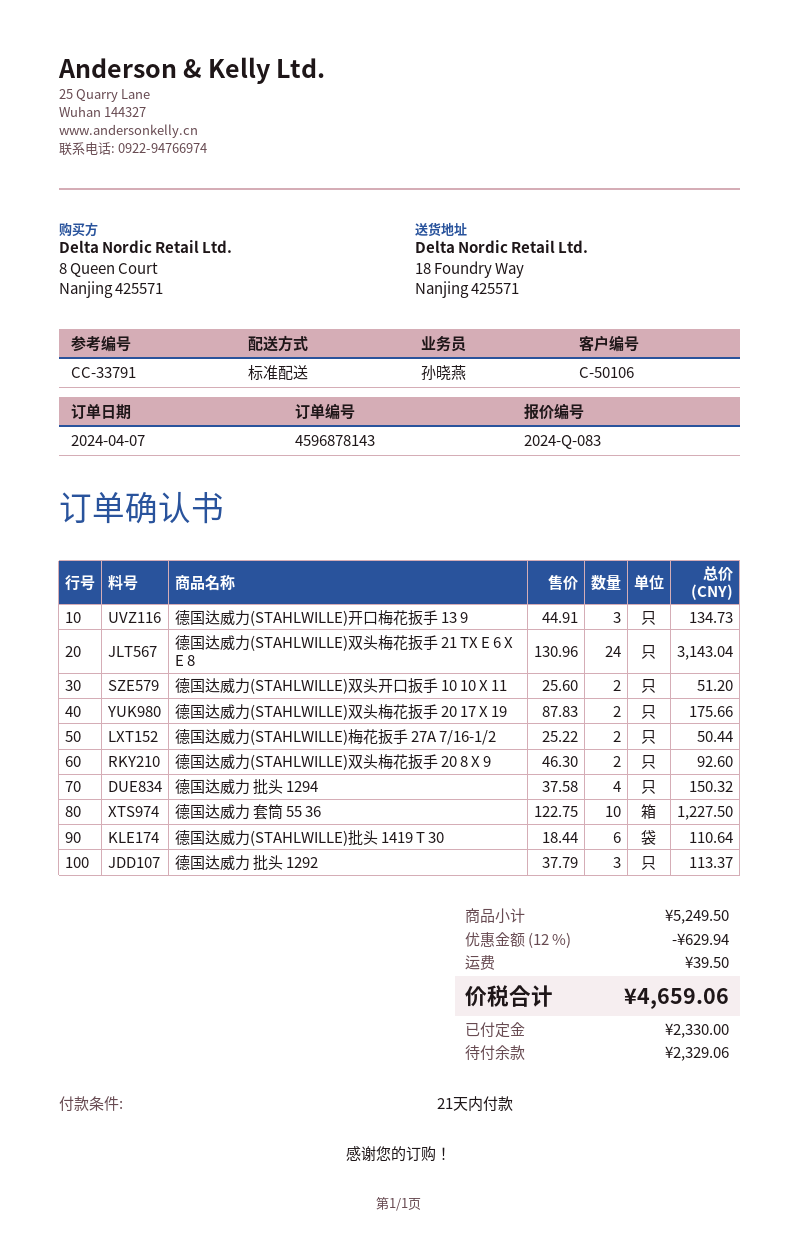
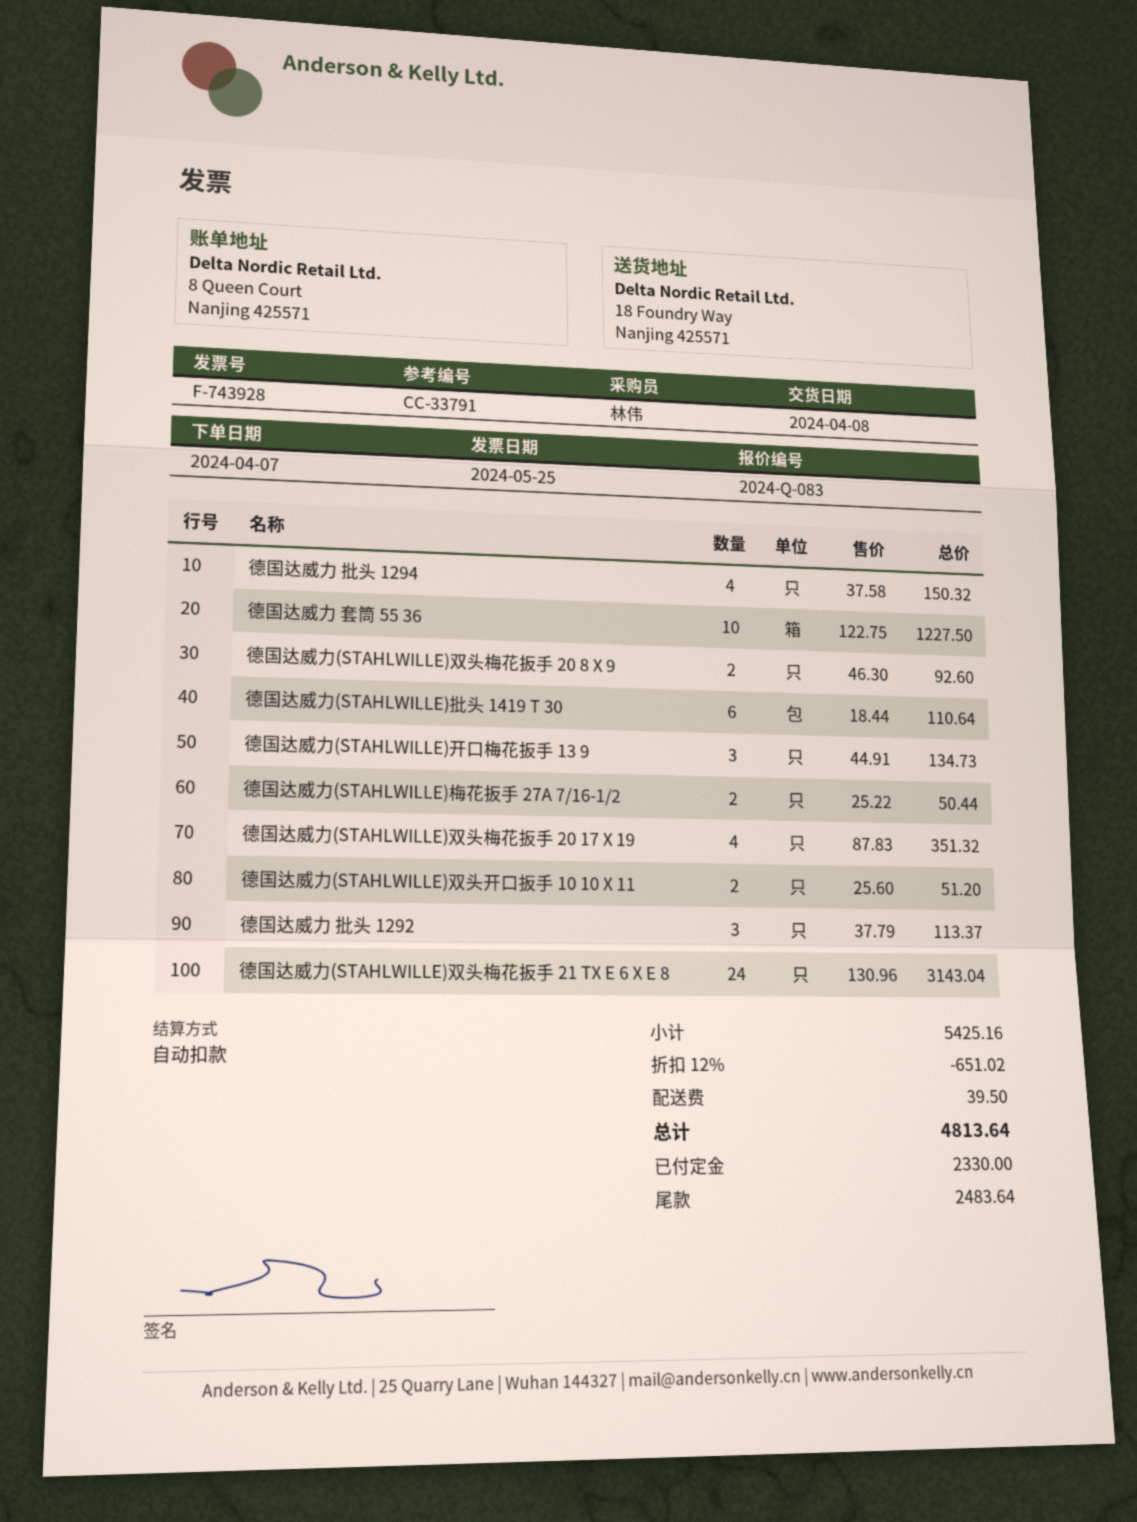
德国达威力(STAHLWILLE)双头梅花扳手 20 17 X 19: 2 x 87.83 = 175.66 -> 4 x 87.83 = 351.32
subtotal: 5249.50 -> 5425.16
discount: 12% = 629.94 -> 12% = 651.02
total: 4659.06 -> 4813.64
balance: 2329.06 -> 2483.64

